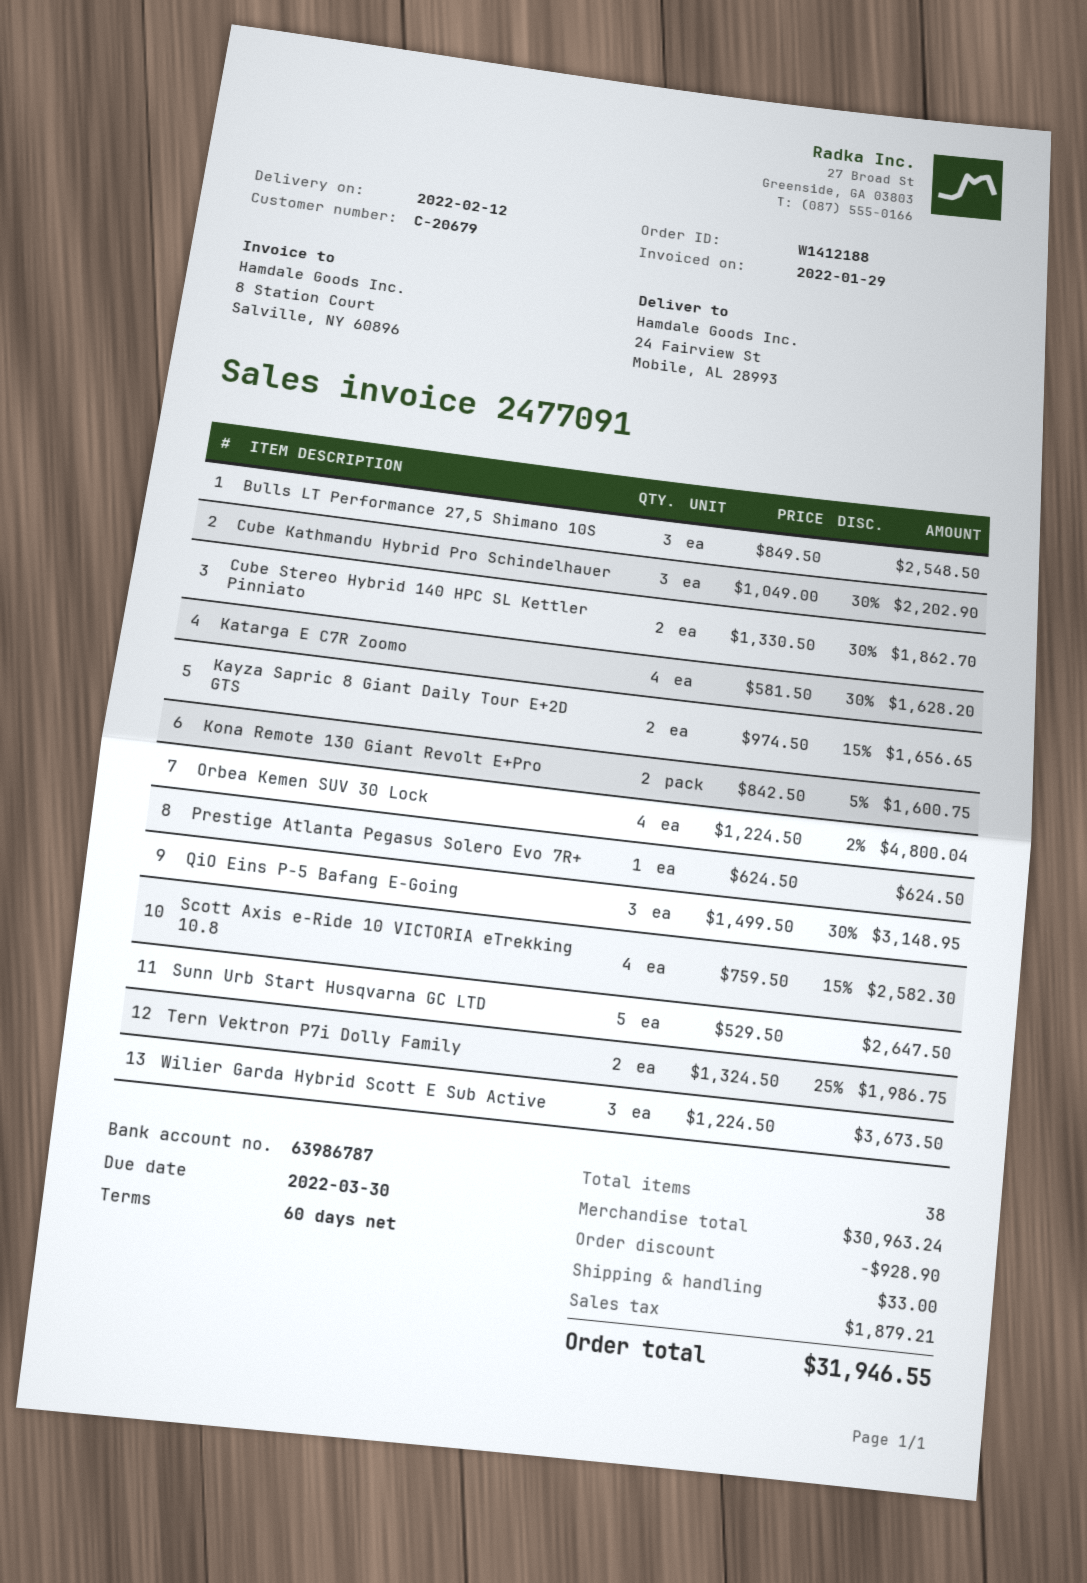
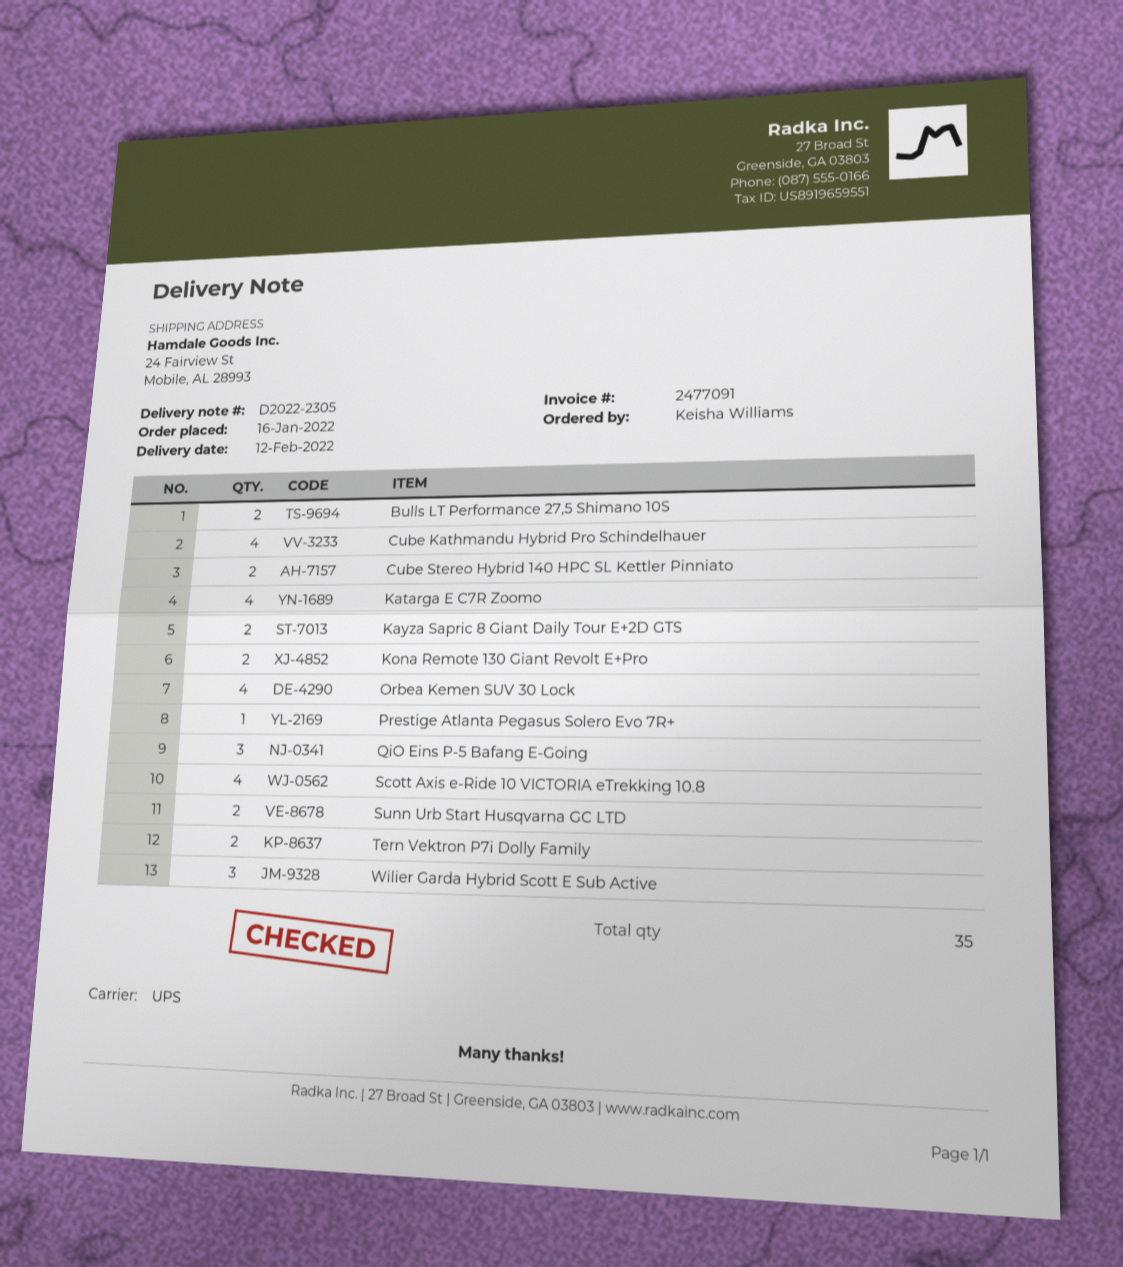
Bulls LT Performance 27,5 Shimano 10S: 3 -> 2
Cube Kathmandu Hybrid Pro Schindelhauer: 3 -> 4
Sunn Urb Start Husqvarna GC LTD: 5 -> 2
total quantity: 38 -> 35

